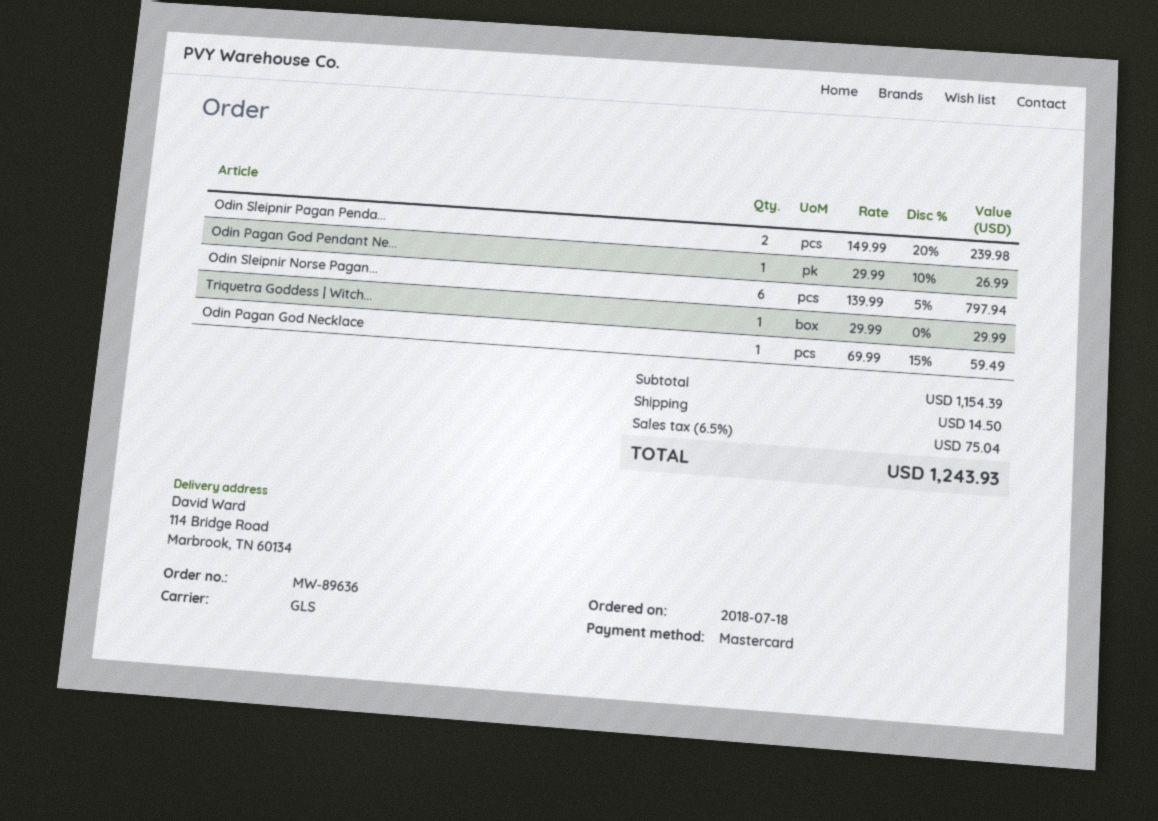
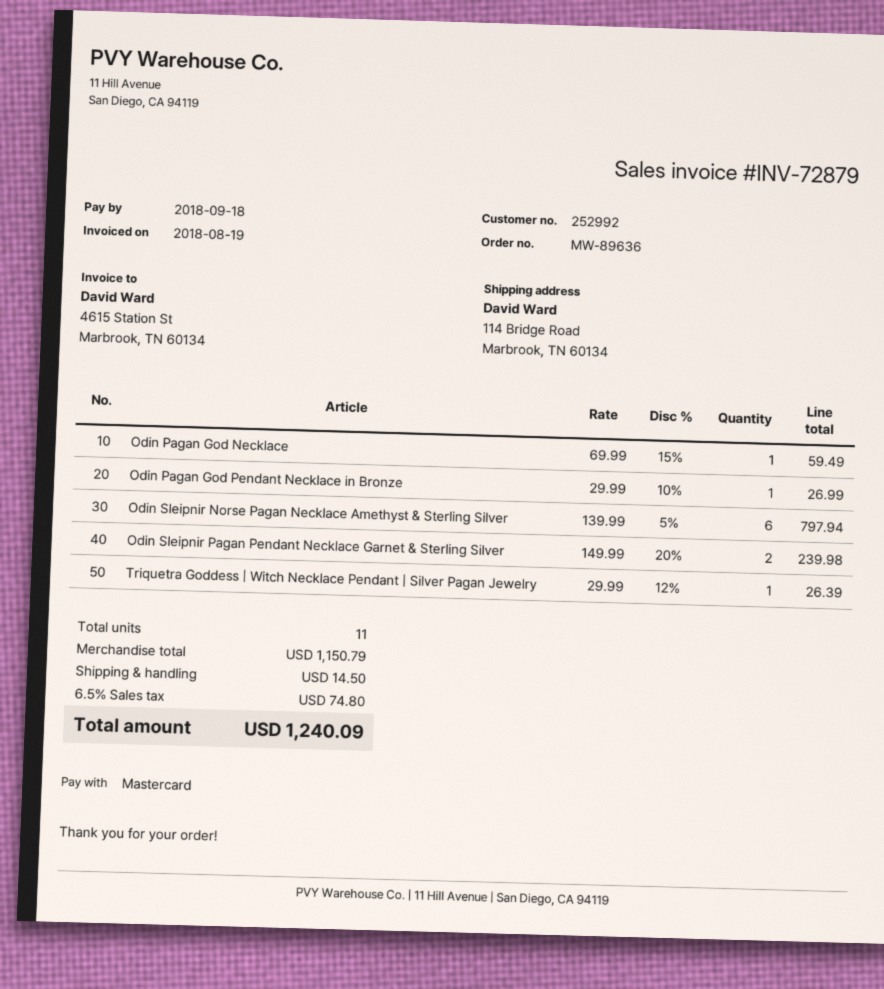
Triquetra Goddess | Witch...: 1 x 29.99 = 29.99 -> 1 x 29.99 - 12% = 26.39
subtotal: 1154.39 -> 1150.79
tax: 6.5% = 75.04 -> 6.5% = 74.80
total: 1243.93 -> 1240.09

